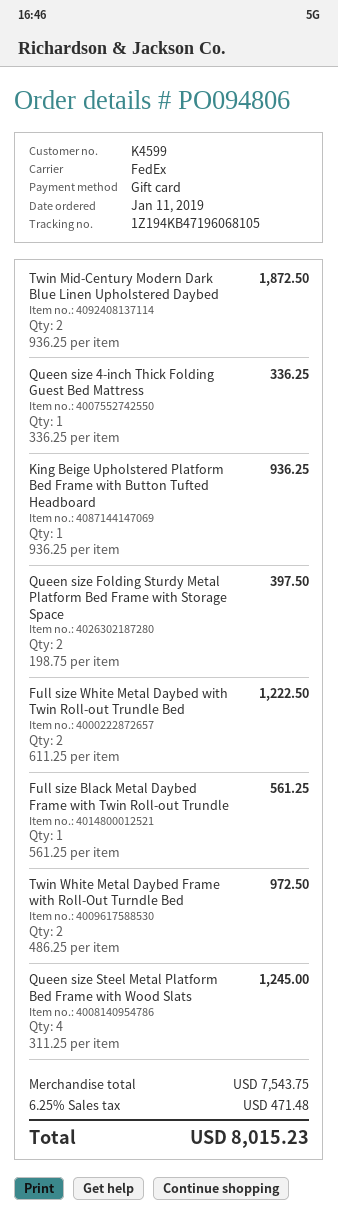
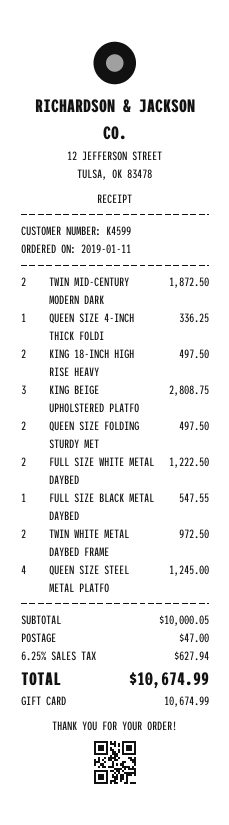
King Beige Upholstered Platform Bed Frame with Button Tufted Headboard: 1 for 936.25 -> 3 for 2808.75
Queen size Folding Sturdy Metal Platform Bed Frame with Storage Space: 2 for 397.50 -> 2 for 497.50
Full size Black Metal Daybed Frame with Twin Roll-out Trundle: 1 for 561.25 -> 1 for 547.55
KING 18-INCH HIGH RISE HEAVY: none -> 2 for 497.50
subtotal: 7543.75 -> 10000.05
shipping: none -> 47.00
tax: 6.25% = 471.48 -> 6.25% = 627.94
total: 8015.23 -> 10674.99

